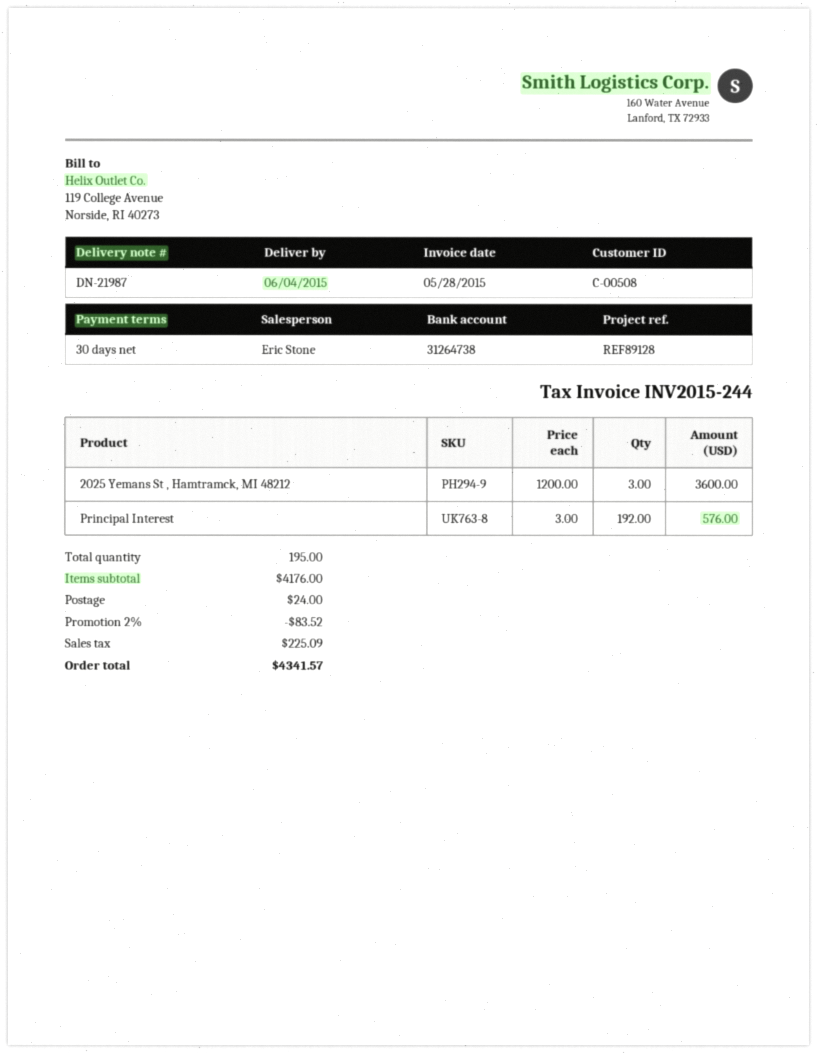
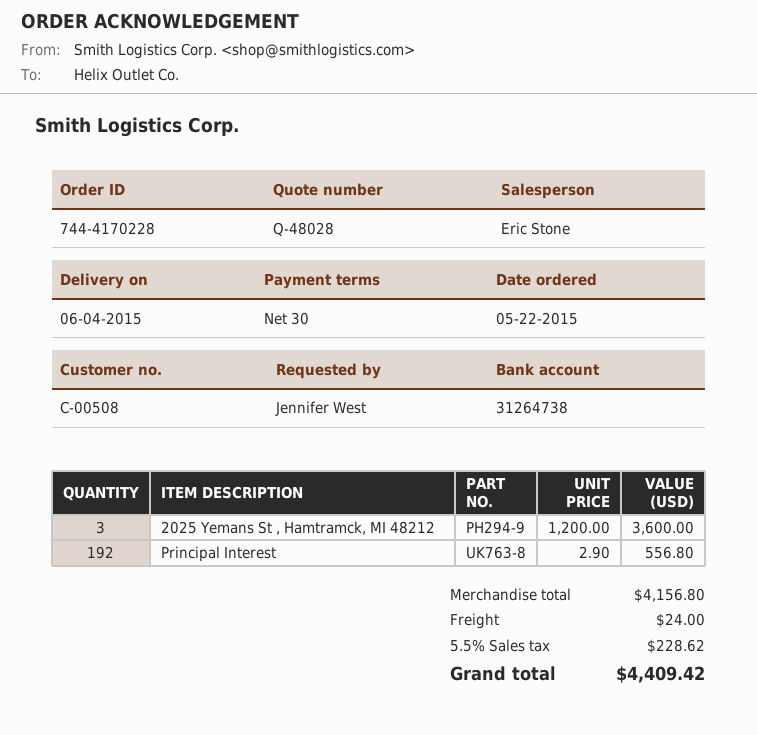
Principal Interest: 192 x 3.00 = 576.00 -> 192 x 2.90 = 556.80
subtotal: 4176.00 -> 4156.80
discount: 2% = 83.52 -> none
tax: 225.09 -> 228.62
total: 4341.57 -> 4409.42

